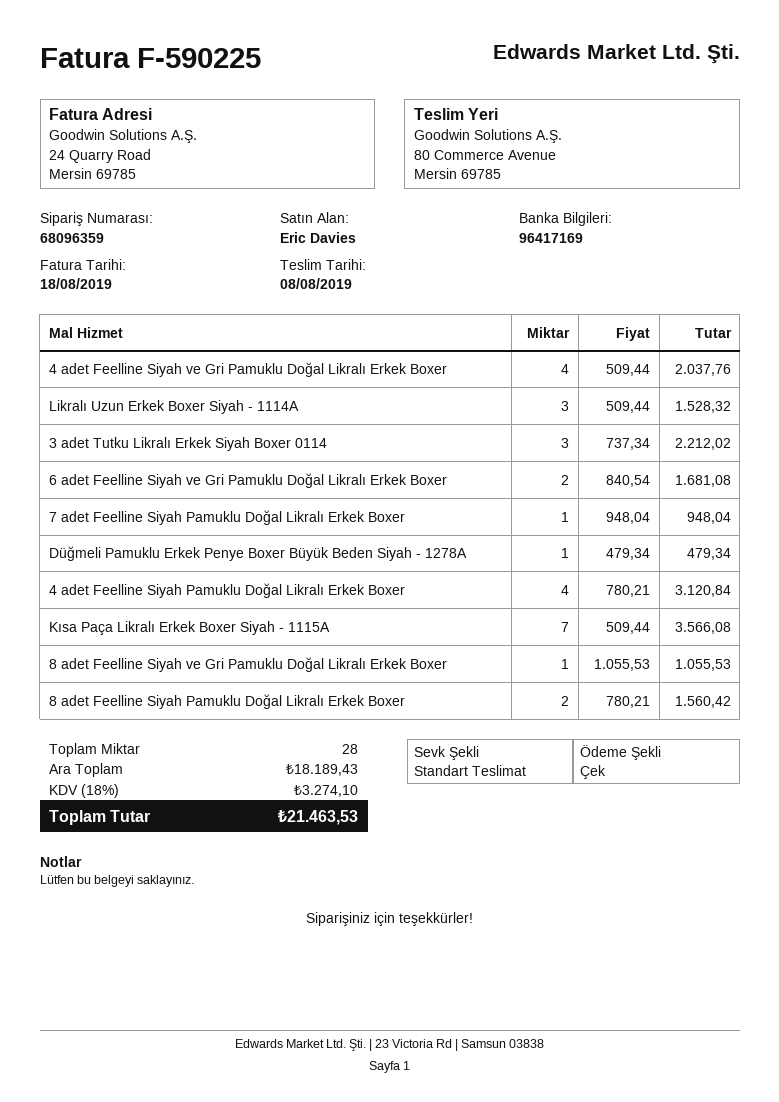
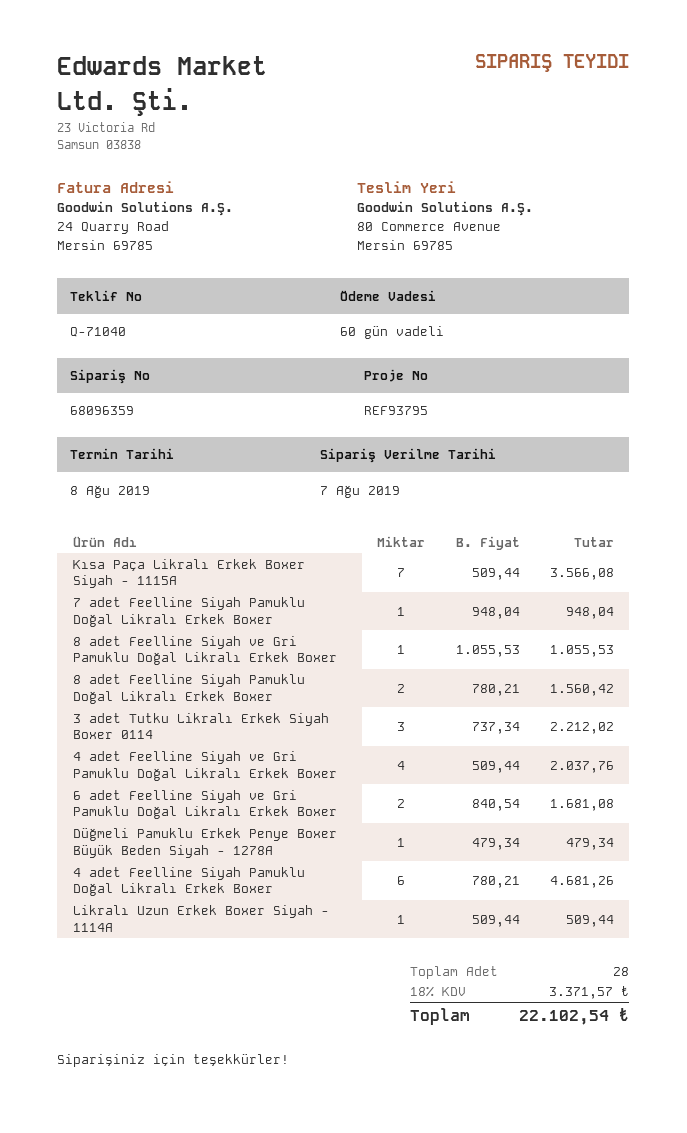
Likralı Uzun Erkek Boxer Siyah - 1114A: 3 x 509.44 = 1528.32 -> 1 x 509.44 = 509.44
4 adet Feelline Siyah Pamuklu Doğal Likralı Erkek Boxer: 4 x 780.21 = 3120.84 -> 6 x 780.21 = 4681.26
tax: 18% = 3274.10 -> 18% = 3371.57
total: 21463.53 -> 22102.54

